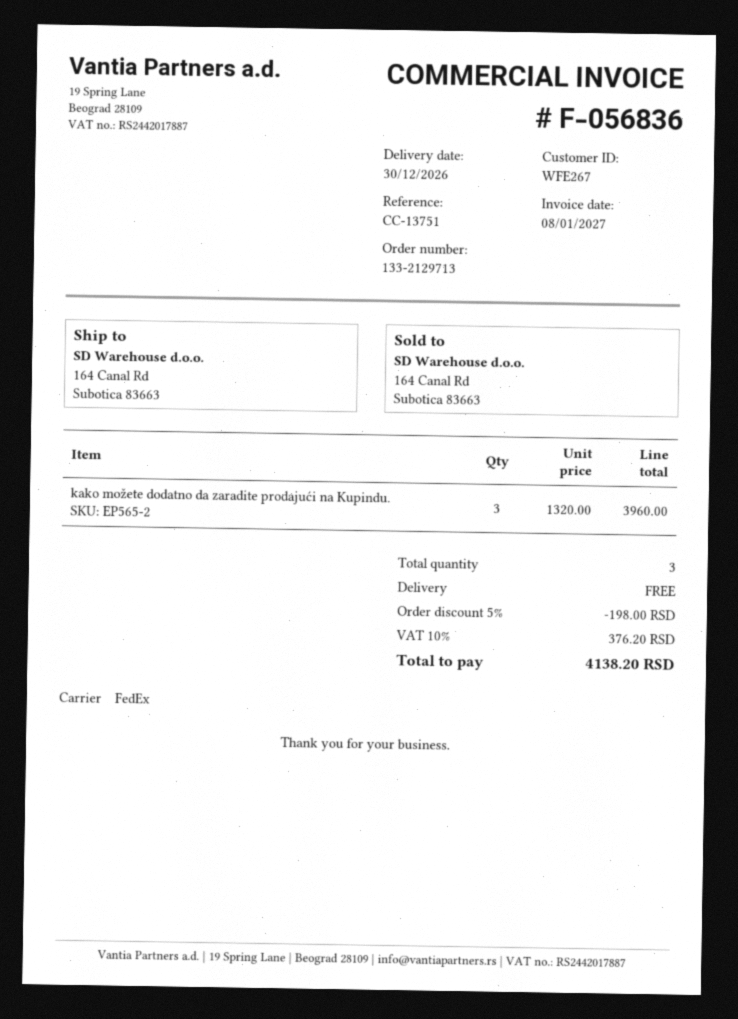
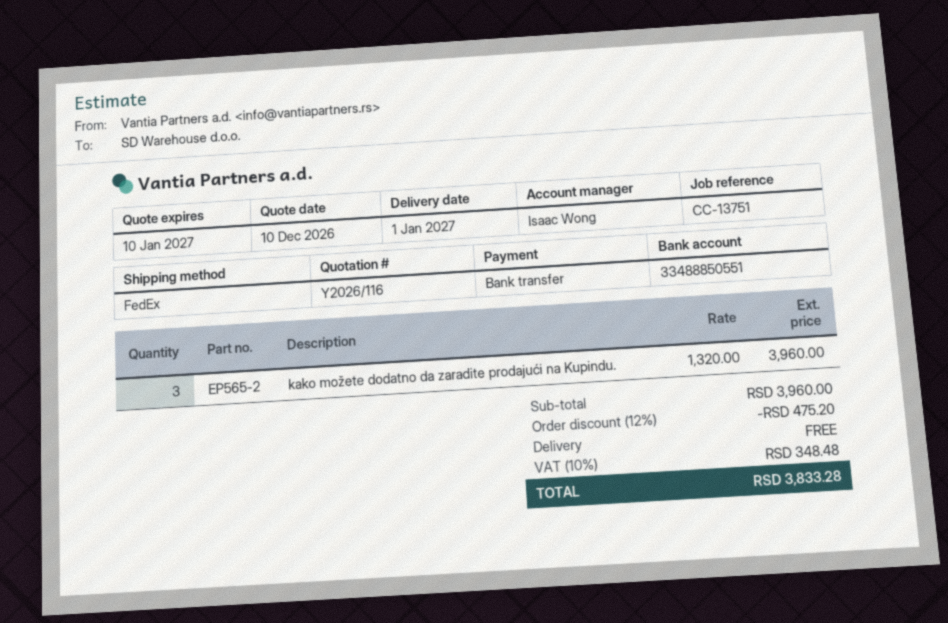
delivery date: 2026-12-30 -> 2027-01-01
discount: 5% = 198.00 -> 12% = 475.20
tax: 10% = 376.20 -> 10% = 348.48
total: 4138.20 -> 3833.28

